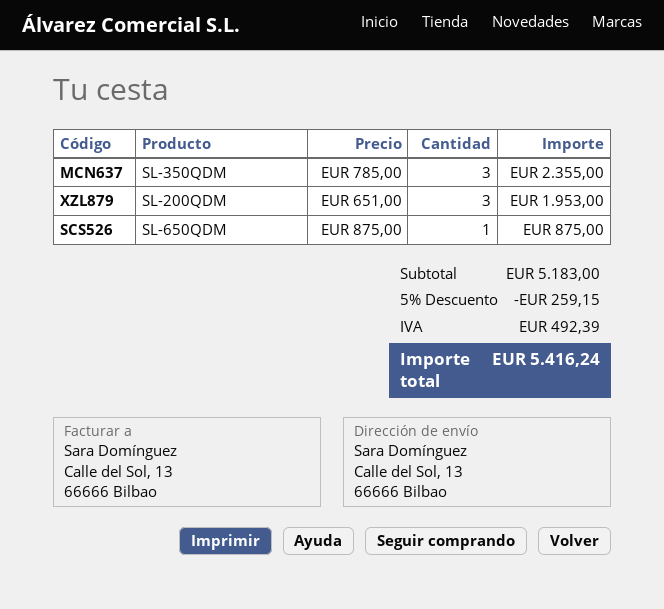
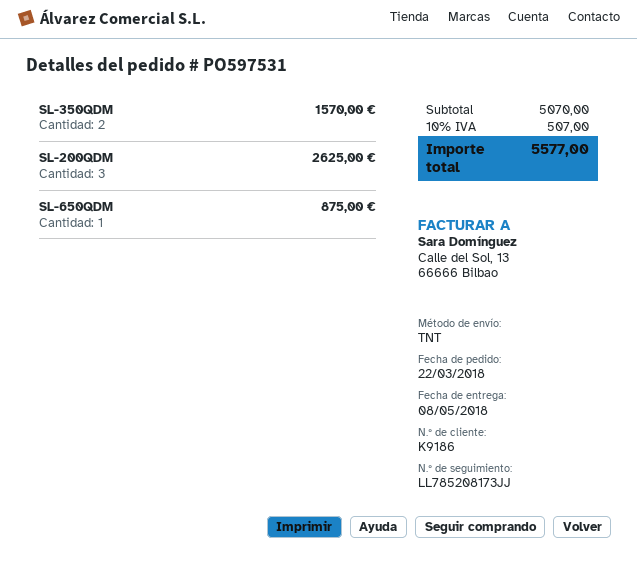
SL-350QDM: 3 for 2355.00 -> 2 for 1570.00
SL-200QDM: 3 for 1953.00 -> 3 for 2625.00
subtotal: 5183.00 -> 5070.00
discount: 5% = 259.15 -> none
tax: 492.39 -> 507.00
total: 5416.24 -> 5577.00

